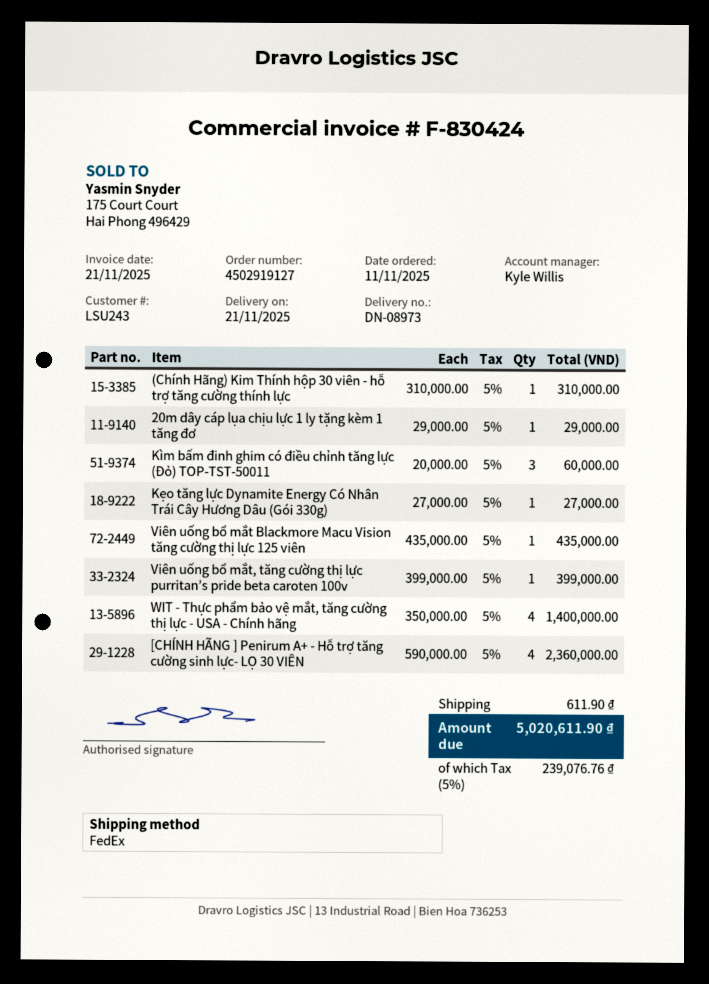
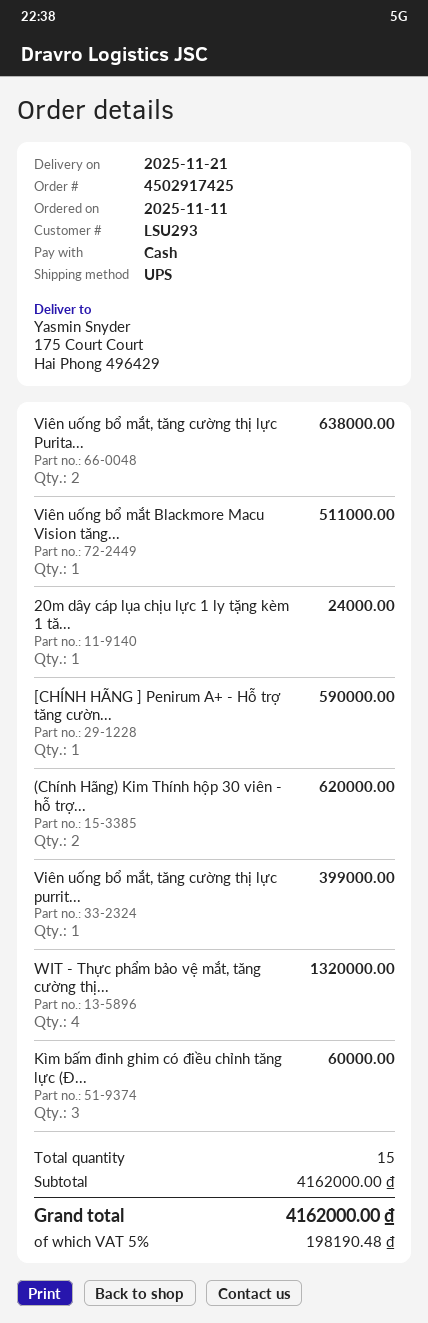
order number: 4502919127 -> 4502917425
customer number: LSU243 -> LSU293
shipping method: FedEx -> UPS
(Chính Hãng) Kim Thính hộp 30 viên - hỗ trợ tăng cường thính lực: 1 for 310000.00 -> 2 for 620000.00
20m dây cáp lụa chịu lực 1 ly tặng kèm 1 tăng đơ: 1 for 29000.00 -> 1 for 24000.00
Kẹo tăng lực Dynamite Energy Có Nhân Trái Cây Hương Dâu (Gói 330g): 1 for 27000.00 -> none
Viên uống bổ mắt Blackmore Macu Vision tăng cường thị lực 125 viên: 1 for 435000.00 -> 1 for 511000.00
WIT - Thực phẩm bảo vệ mắt, tăng cường thị lực - USA - Chính hãng: 4 for 1400000.00 -> 4 for 1320000.00
[CHÍNH HÃNG ] Penirum A+ - Hỗ trợ tăng cường sinh lực- LỌ 30 VIÊN: 4 for 2360000.00 -> 1 for 590000.00
Viên uống bổ mắt, tăng cường thị lực Purita...: none -> 2 for 638000.00
shipping: 611.90 -> none
tax: 5% = 239076.76 -> 5% = 198190.48
total: 5020611.90 -> 4162000.00

